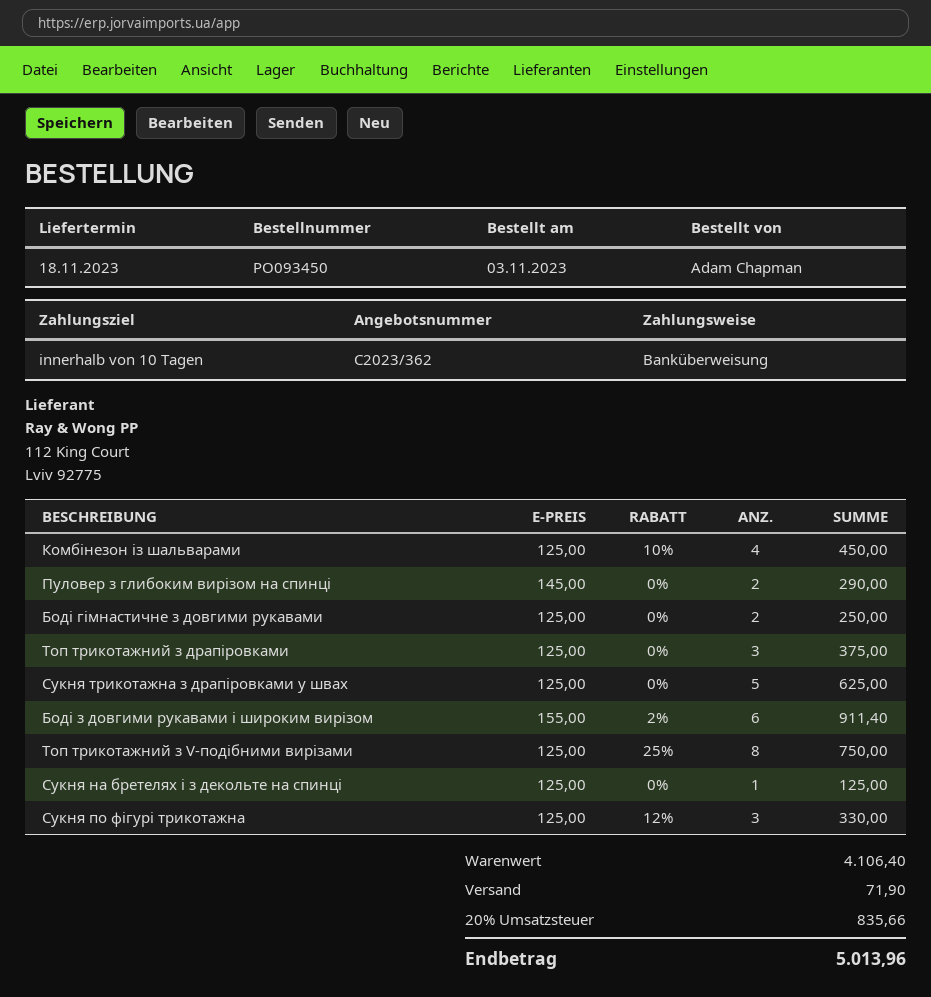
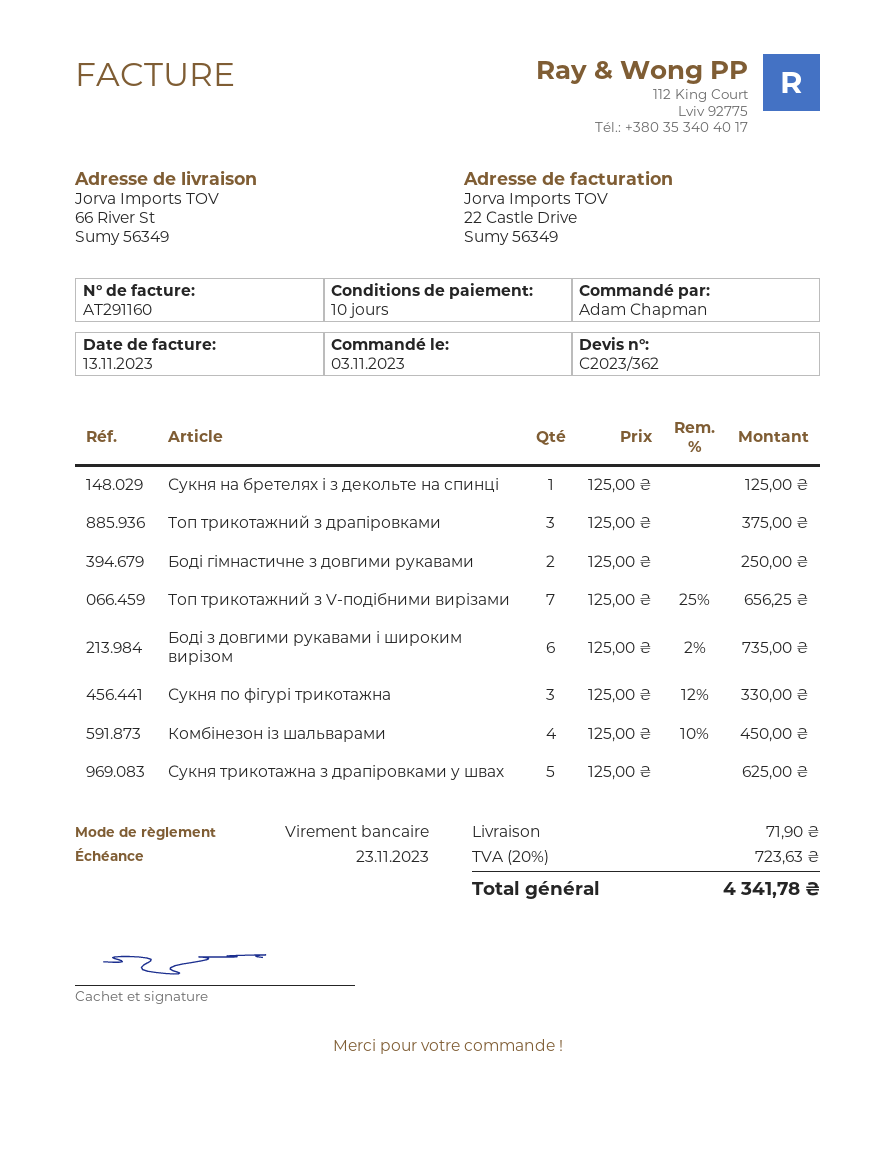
Пуловер з глибоким вирізом на спинці: 2 x 145.00 = 290.00 -> none
Боді з довгими рукавами і широким вирізом: 6 x 155.00 - 2% = 911.40 -> 6 x 125.00 - 2% = 735.00
Топ трикотажний з V-подібними вирізами: 8 x 125.00 - 25% = 750.00 -> 7 x 125.00 - 25% = 656.25
tax: 20% = 835.66 -> 20% = 723.63
total: 5013.96 -> 4341.78

